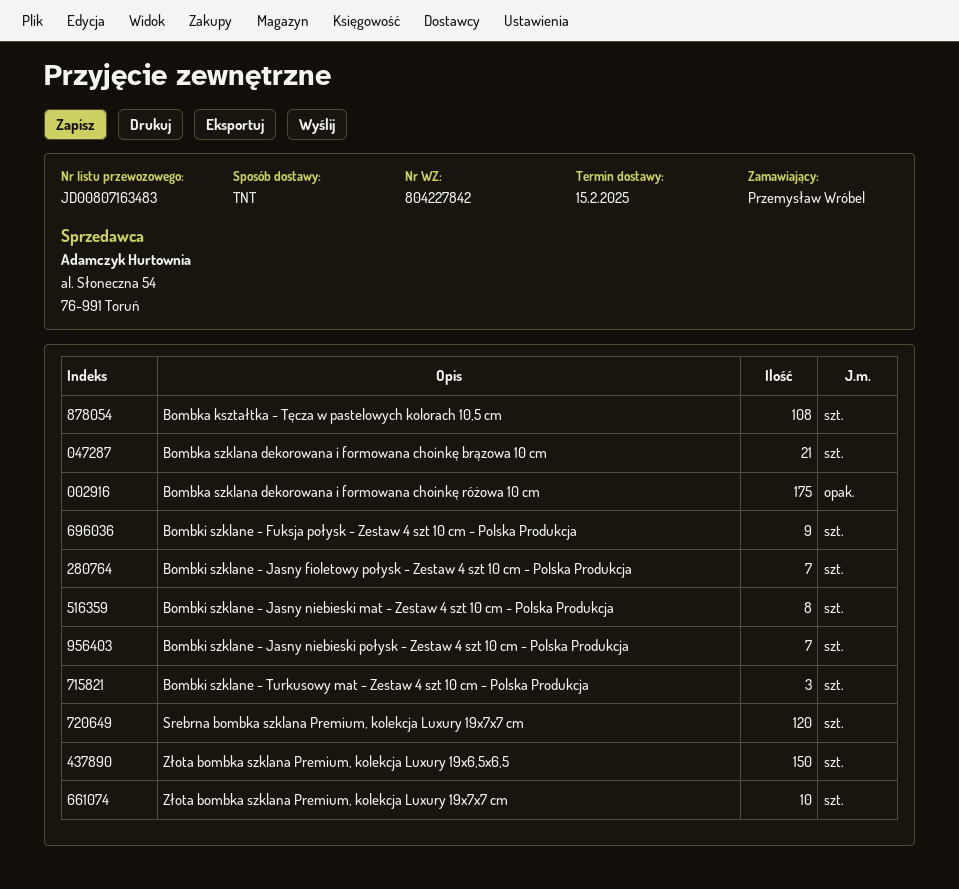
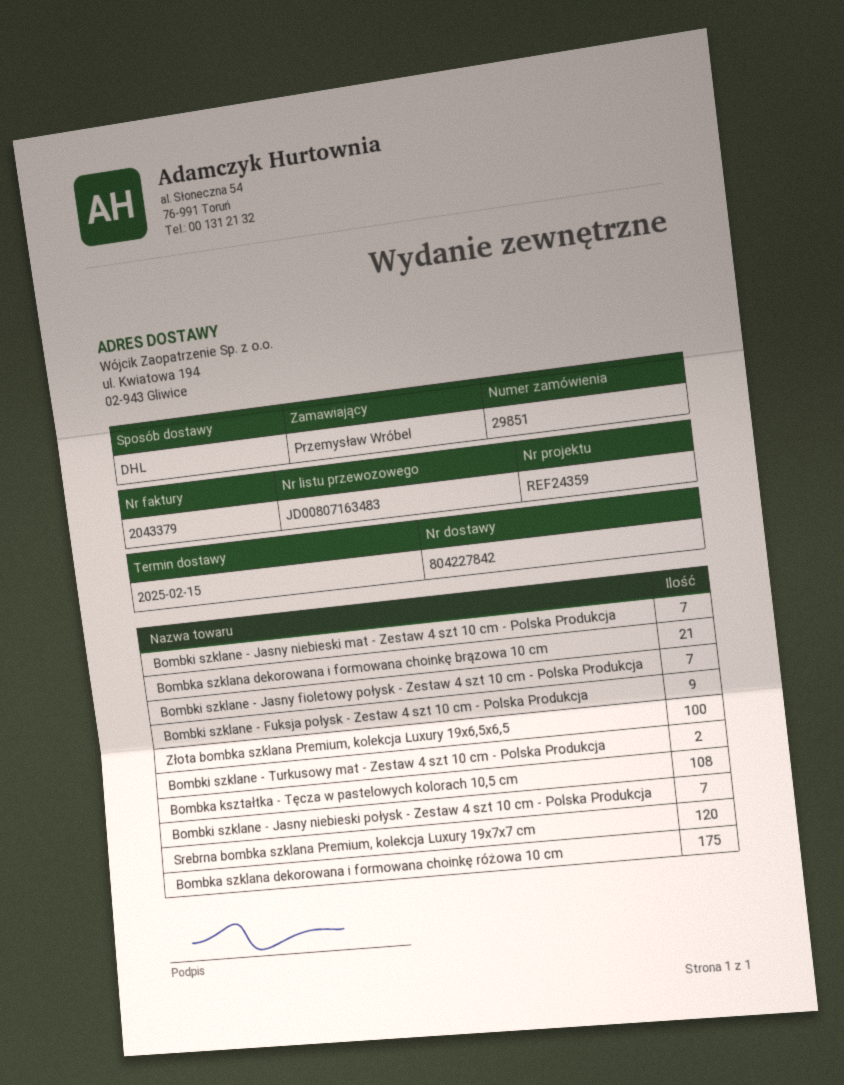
shipping method: TNT -> DHL
Bombki szklane - Jasny niebieski mat - Zestaw 4 szt 10 cm - Polska Produkcja: 8 -> 7
Bombki szklane - Turkusowy mat - Zestaw 4 szt 10 cm - Polska Produkcja: 3 -> 2
Złota bombka szklana Premium, kolekcja Luxury 19x6,5x6,5: 150 -> 100
Złota bombka szklana Premium, kolekcja Luxury 19x7x7 cm: 10 -> none

